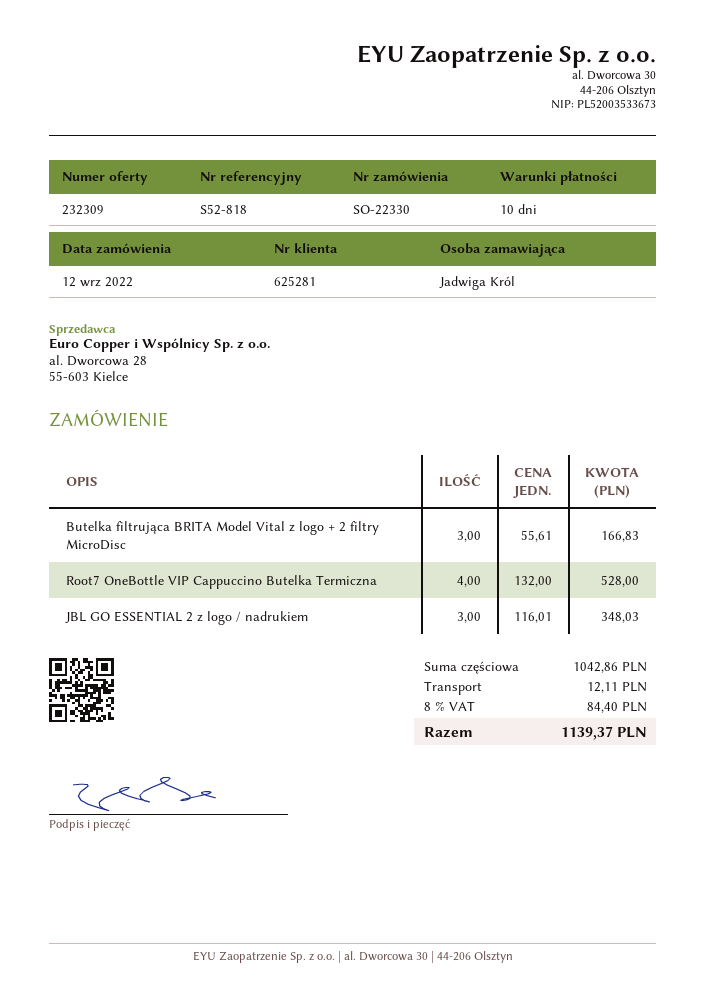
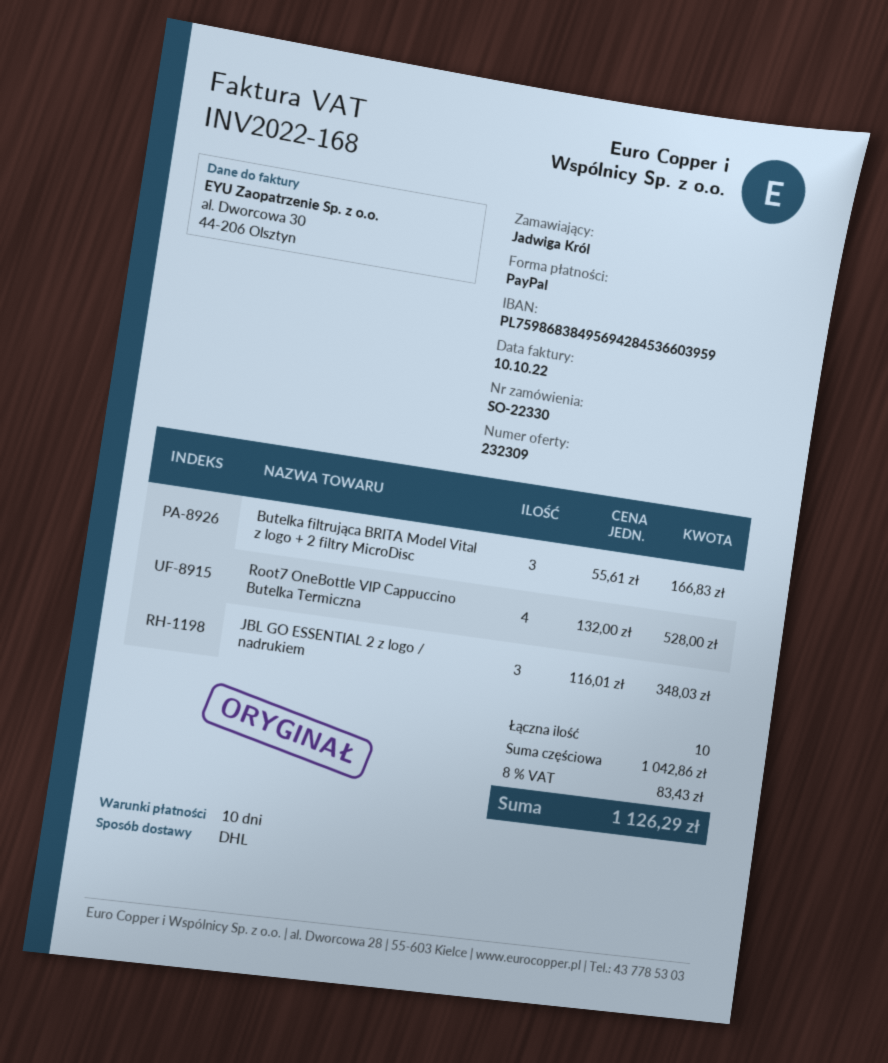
shipping: 12.11 -> none
tax: 8% = 84.40 -> 8% = 83.43
total: 1139.37 -> 1126.29

